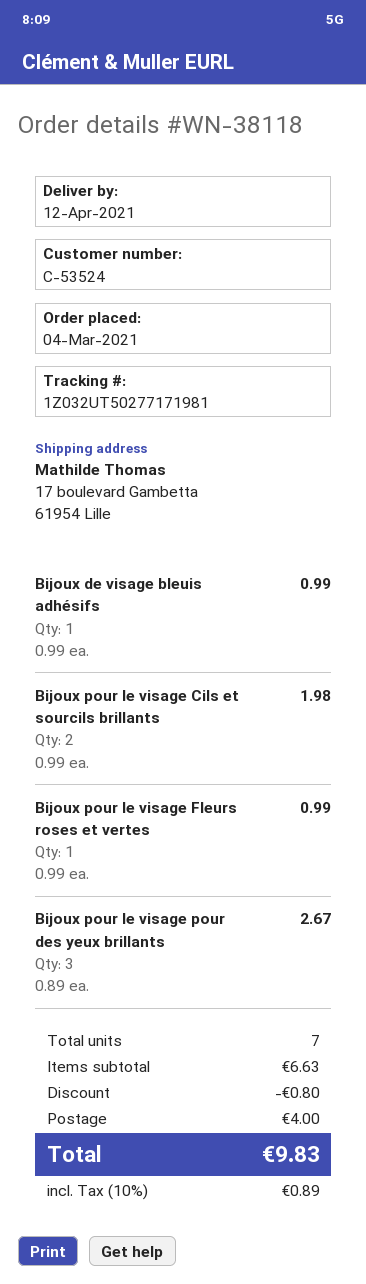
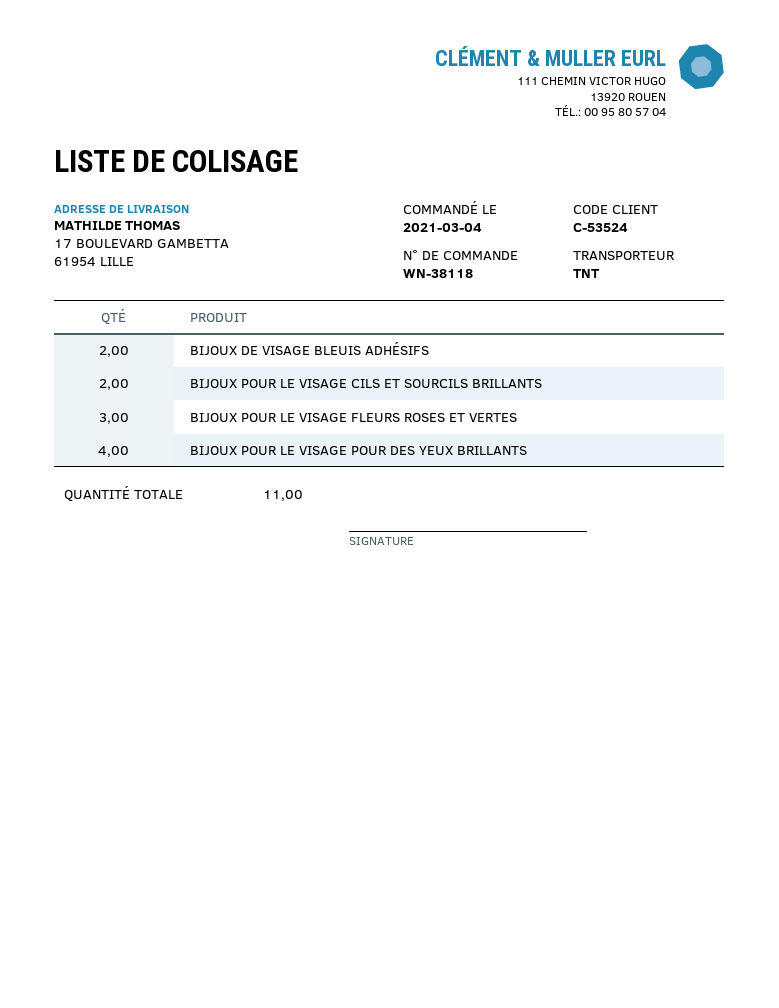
Bijoux de visage bleuis adhésifs: 1 -> 2
Bijoux pour le visage Fleurs roses et vertes: 1 -> 3
Bijoux pour le visage pour des yeux brillants: 3 -> 4
total quantity: 7 -> 11

